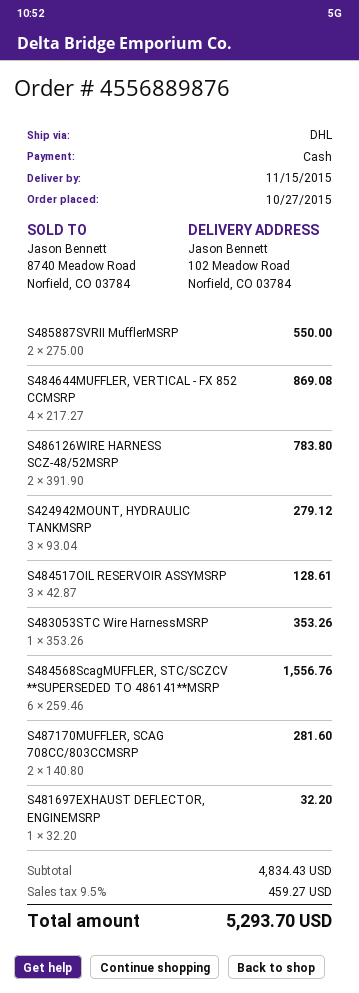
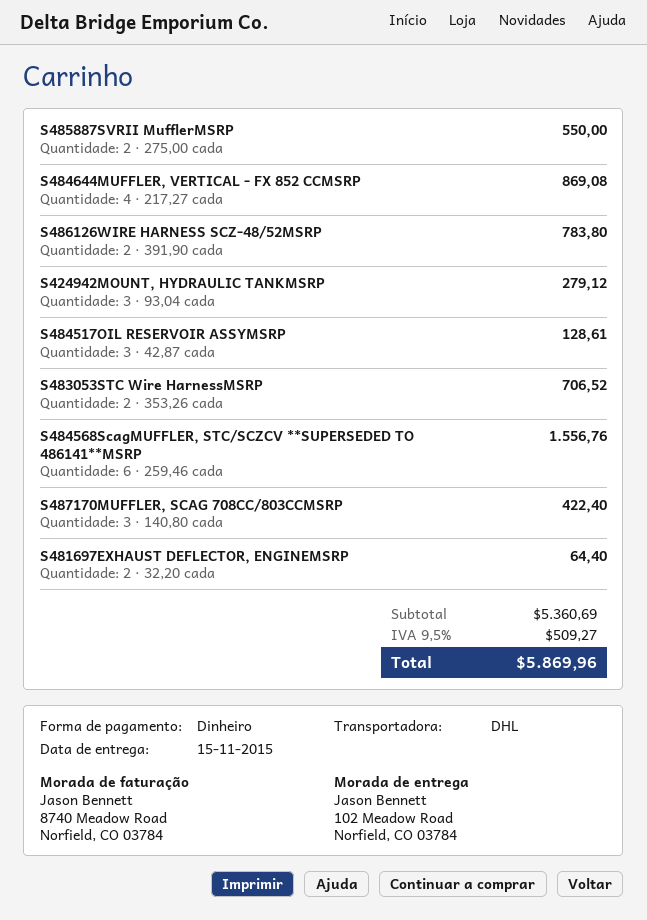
S483053STC Wire HarnessMSRP: 1 x 353.26 = 353.26 -> 2 x 353.26 = 706.52
S487170MUFFLER, SCAG 708CC/803CCMSRP: 2 x 140.80 = 281.60 -> 3 x 140.80 = 422.40
S481697EXHAUST DEFLECTOR, ENGINEMSRP: 1 x 32.20 = 32.20 -> 2 x 32.20 = 64.40
subtotal: 4834.43 -> 5360.69
tax: 9.5% = 459.27 -> 9.5% = 509.27
total: 5293.70 -> 5869.96

